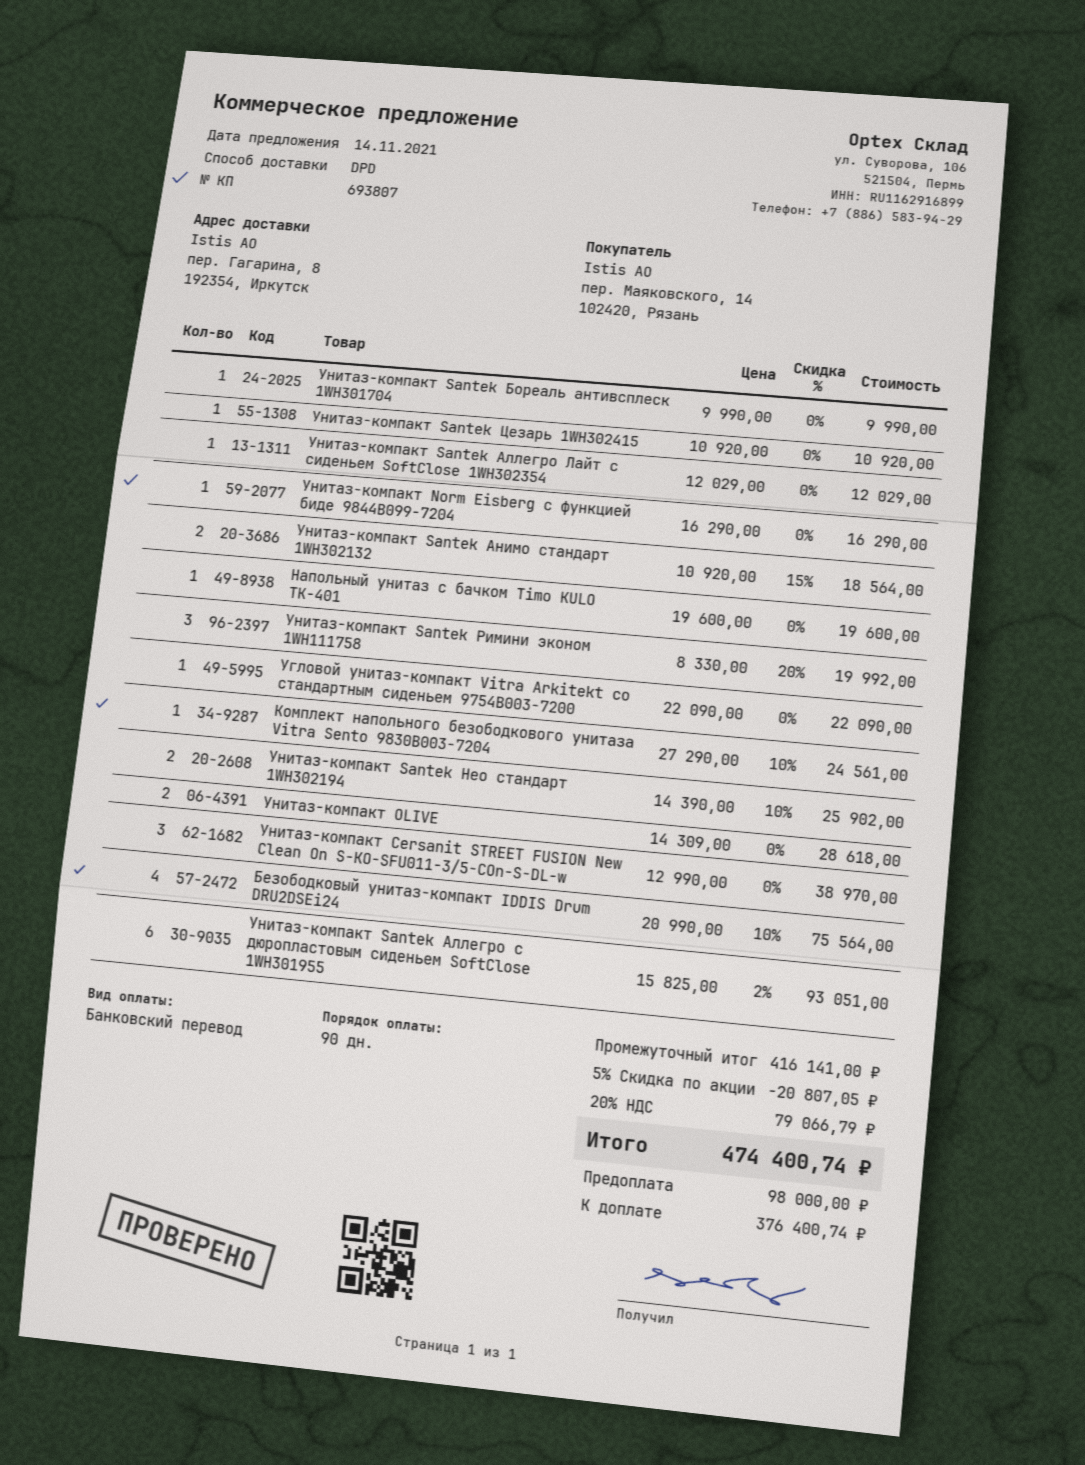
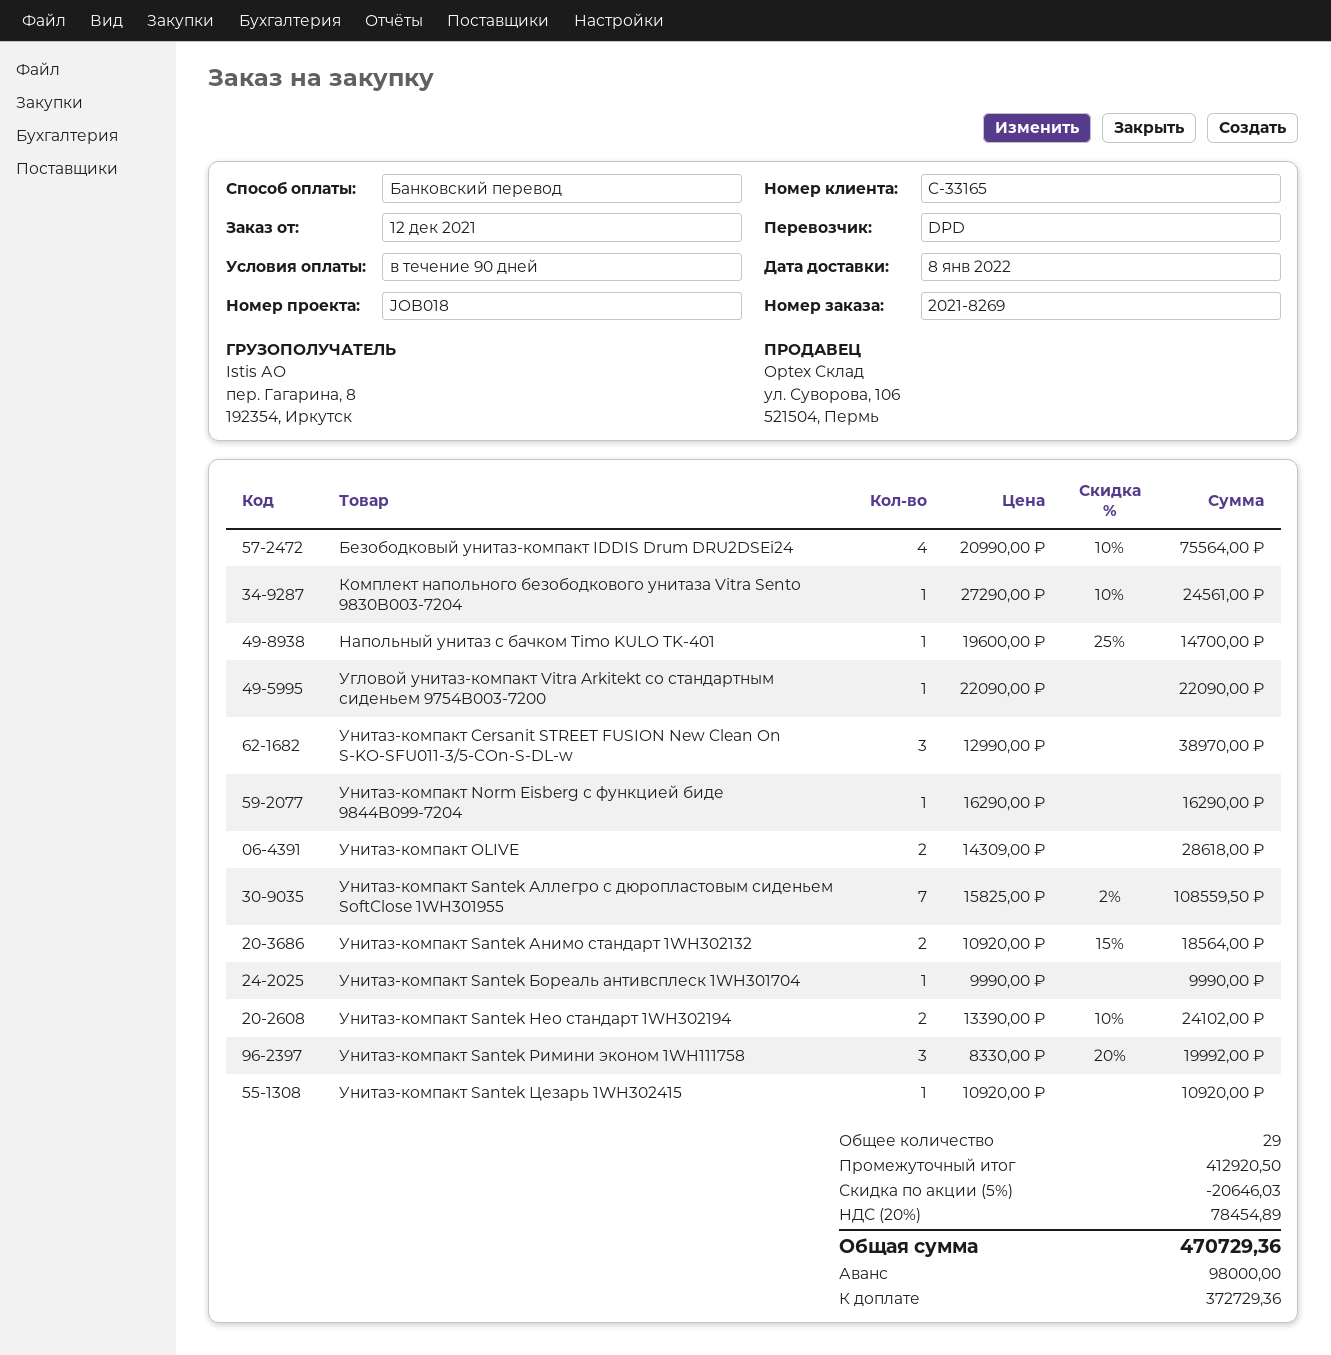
Унитаз-компакт Santek Аллегро Лайт с сиденьем SoftClose 1WH302354: 1 x 12029.00 = 12029.00 -> none
Напольный унитаз с бачком Timo KULO TK-401: 1 x 19600.00 = 19600.00 -> 1 x 19600.00 - 25% = 14700.00
Унитаз-компакт Santek Нео стандарт 1WH302194: 2 x 14390.00 - 10% = 25902.00 -> 2 x 13390.00 - 10% = 24102.00
Унитаз-компакт Santek Аллегро с дюропластовым сиденьем SoftClose 1WH301955: 6 x 15825.00 - 2% = 93051.00 -> 7 x 15825.00 - 2% = 108559.50
subtotal: 416141.00 -> 412920.50
discount: 5% = 20807.05 -> 5% = 20646.03
tax: 20% = 79066.79 -> 20% = 78454.89
total: 474400.74 -> 470729.36
balance: 376400.74 -> 372729.36

